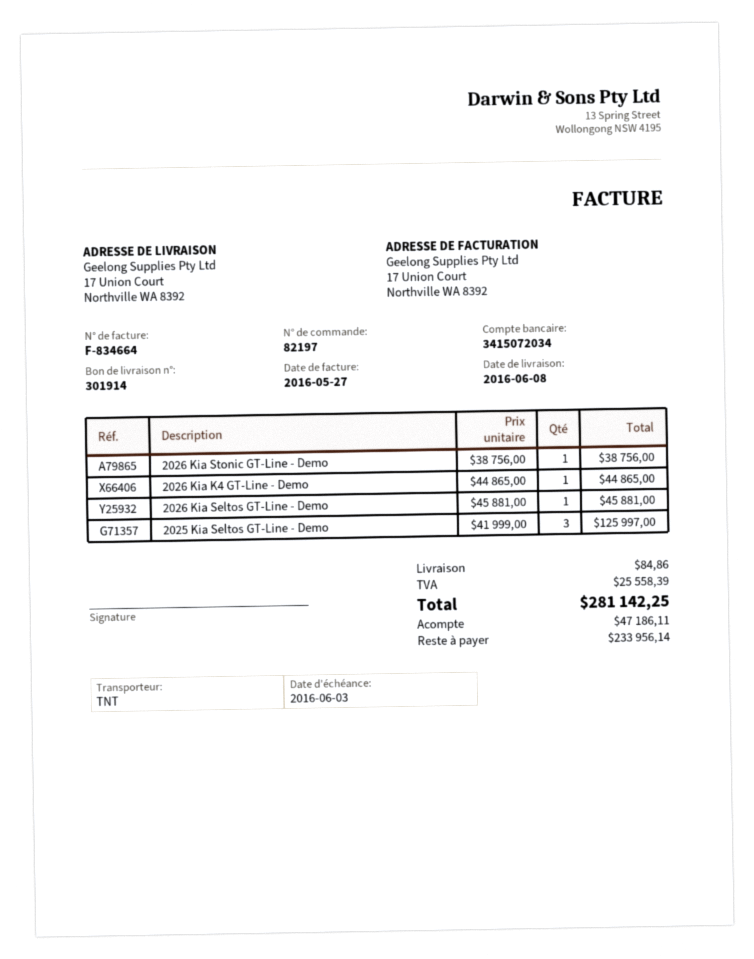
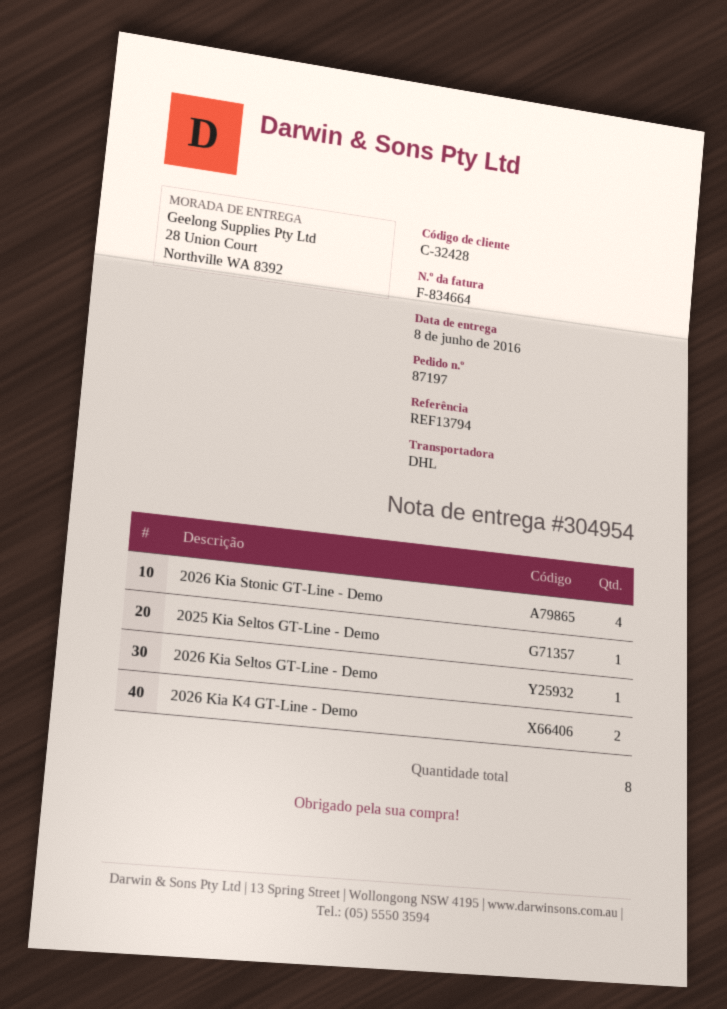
order number: 82197 -> 87197
delivery note number: 301914 -> 304954
shipping method: TNT -> DHL
ship to: 17 Union Court, Northville WA 8392 -> 28 Union Court, Northville WA 8392
2026 Kia Stonic GT-Line - Demo: 1 -> 4
2026 Kia K4 GT-Line - Demo: 1 -> 2
2025 Kia Seltos GT-Line - Demo: 3 -> 1

